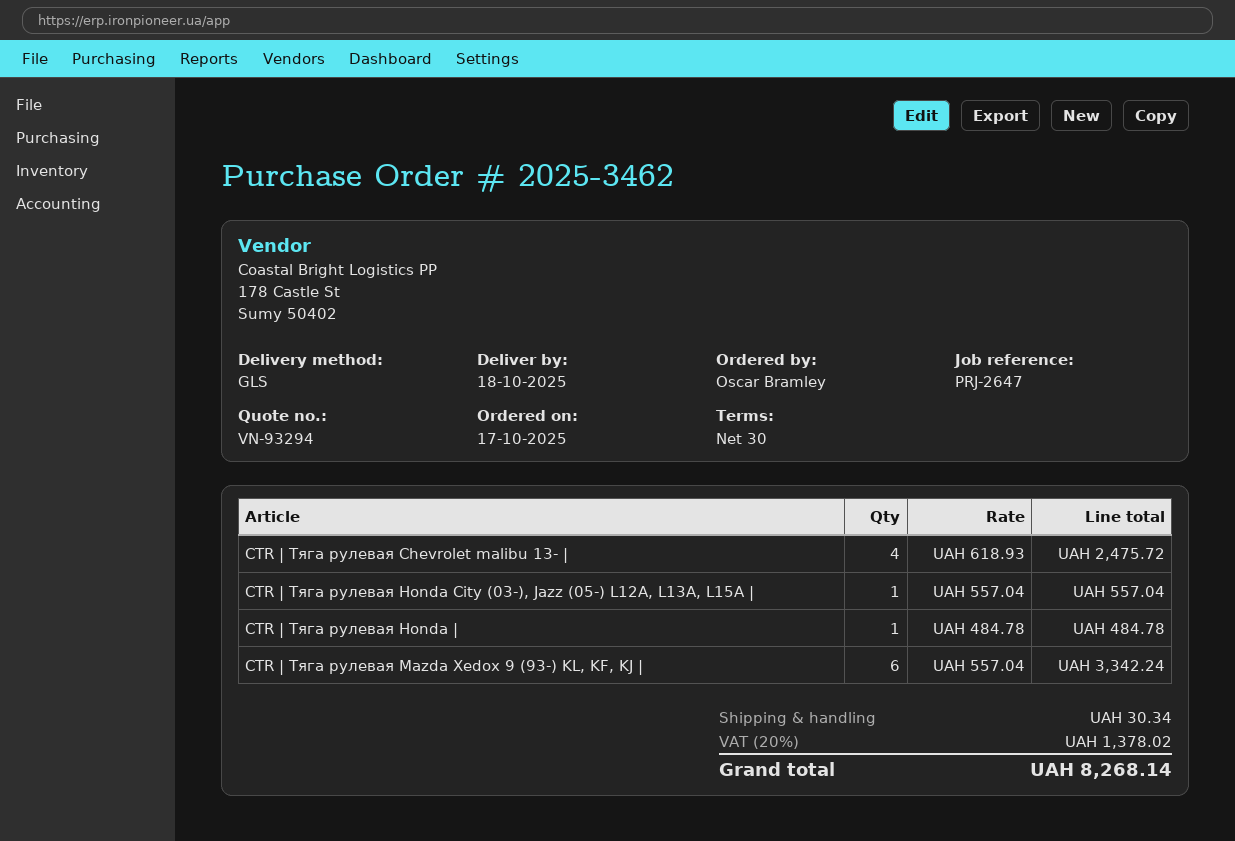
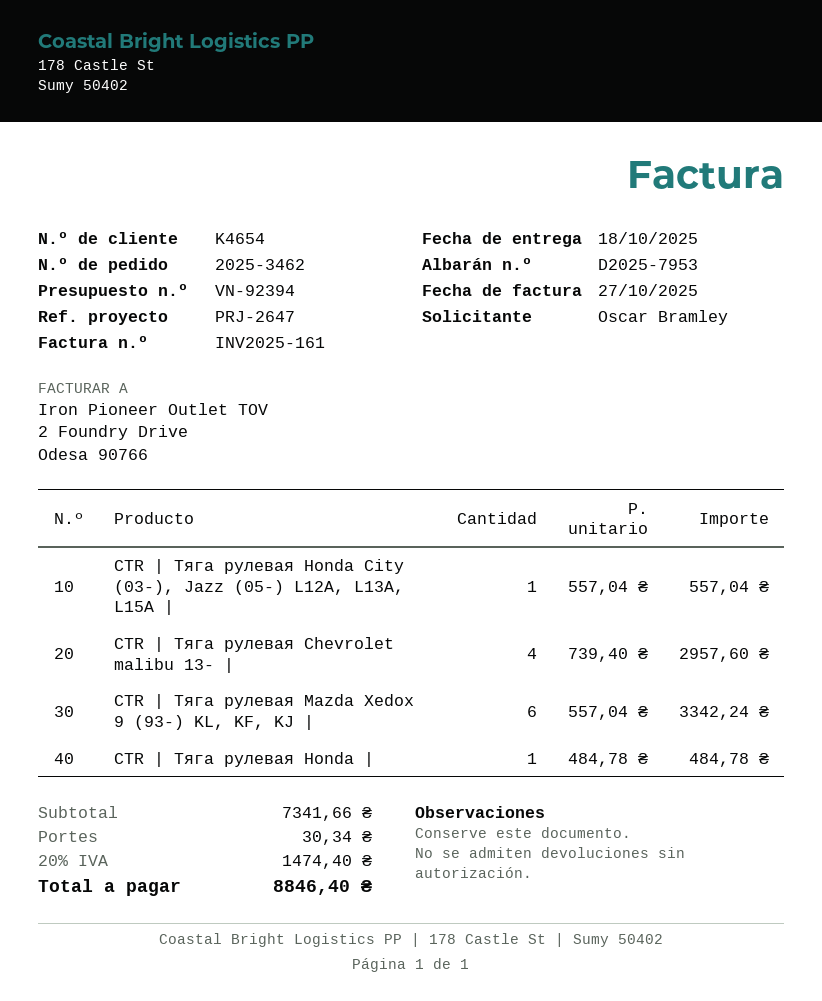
quote number: VN-93294 -> VN-92394
CTR | Тяга рулевая Chevrolet malibu 13- |: 4 x 618.93 = 2475.72 -> 4 x 739.40 = 2957.60
tax: 20% = 1378.02 -> 20% = 1474.40
total: 8268.14 -> 8846.40

